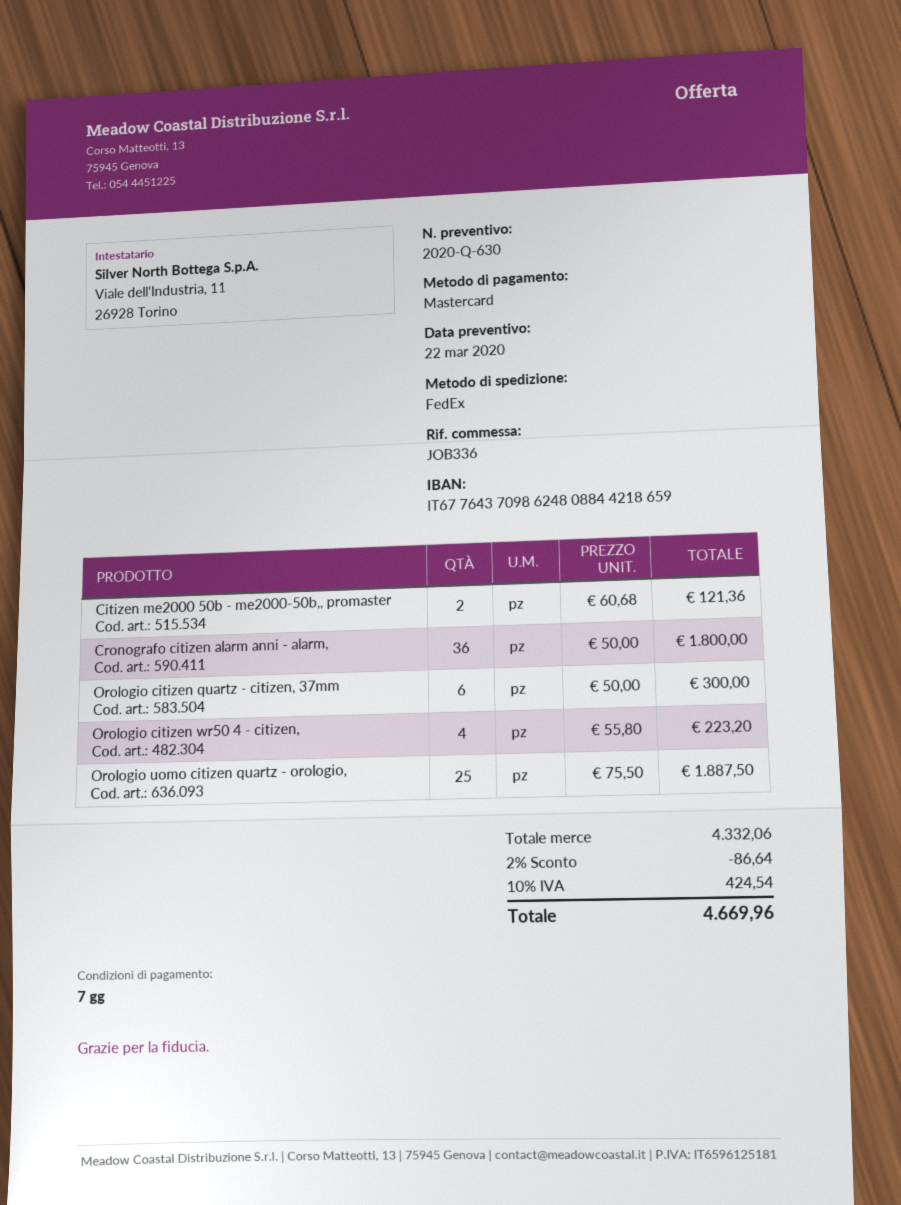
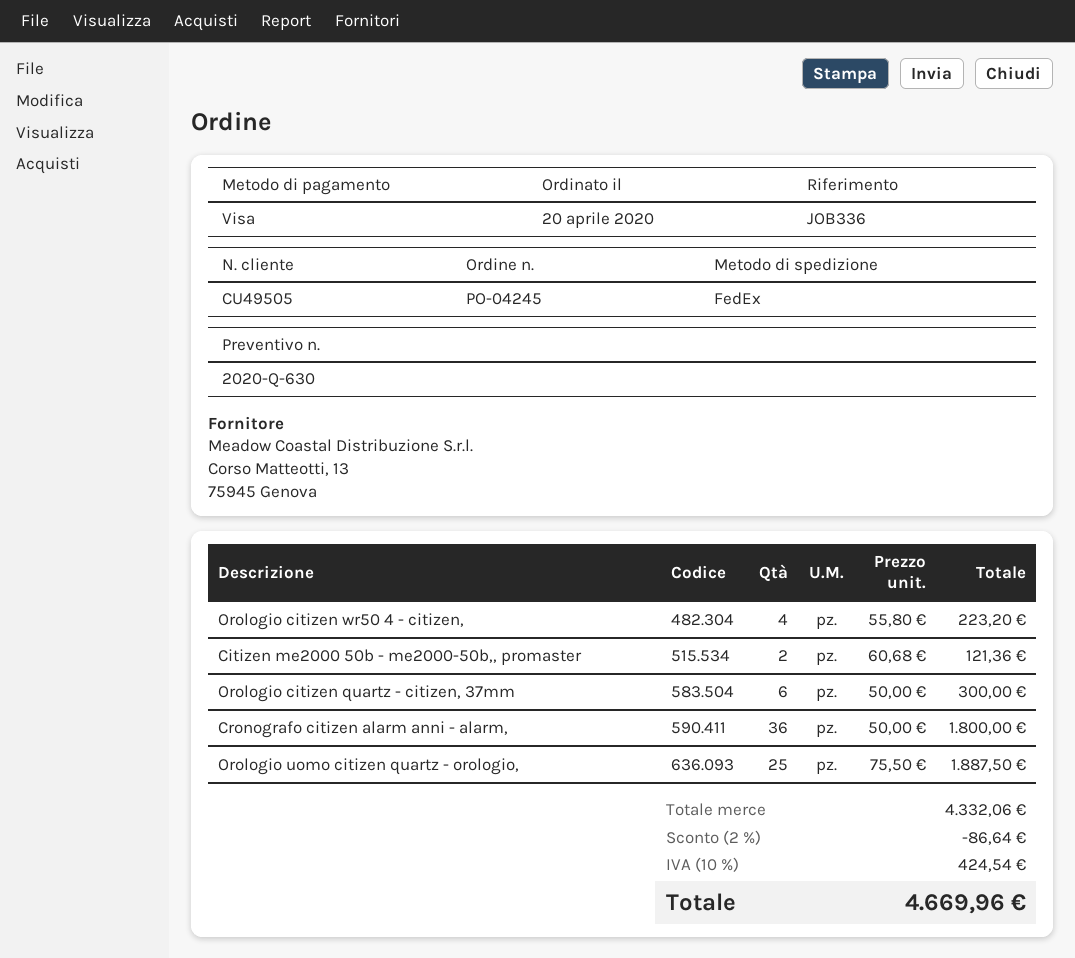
payment method: Mastercard -> Visa

